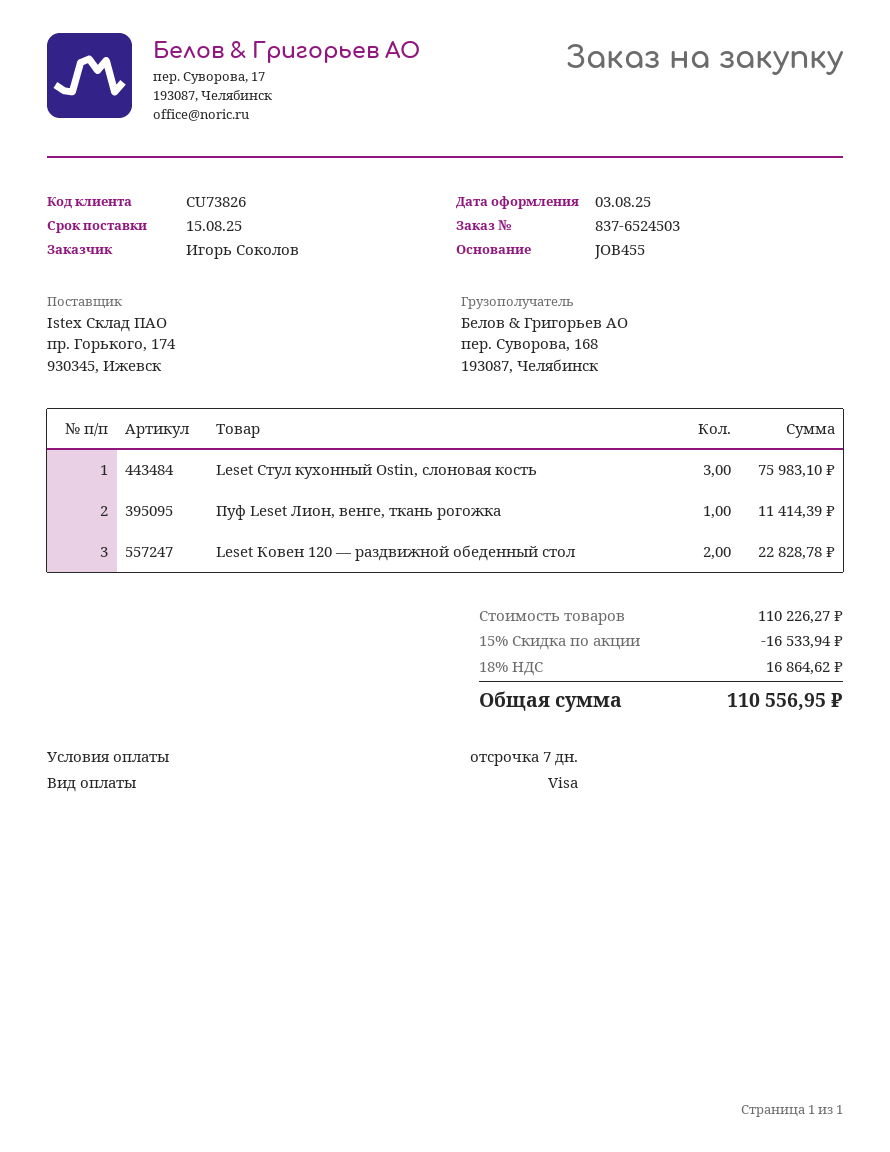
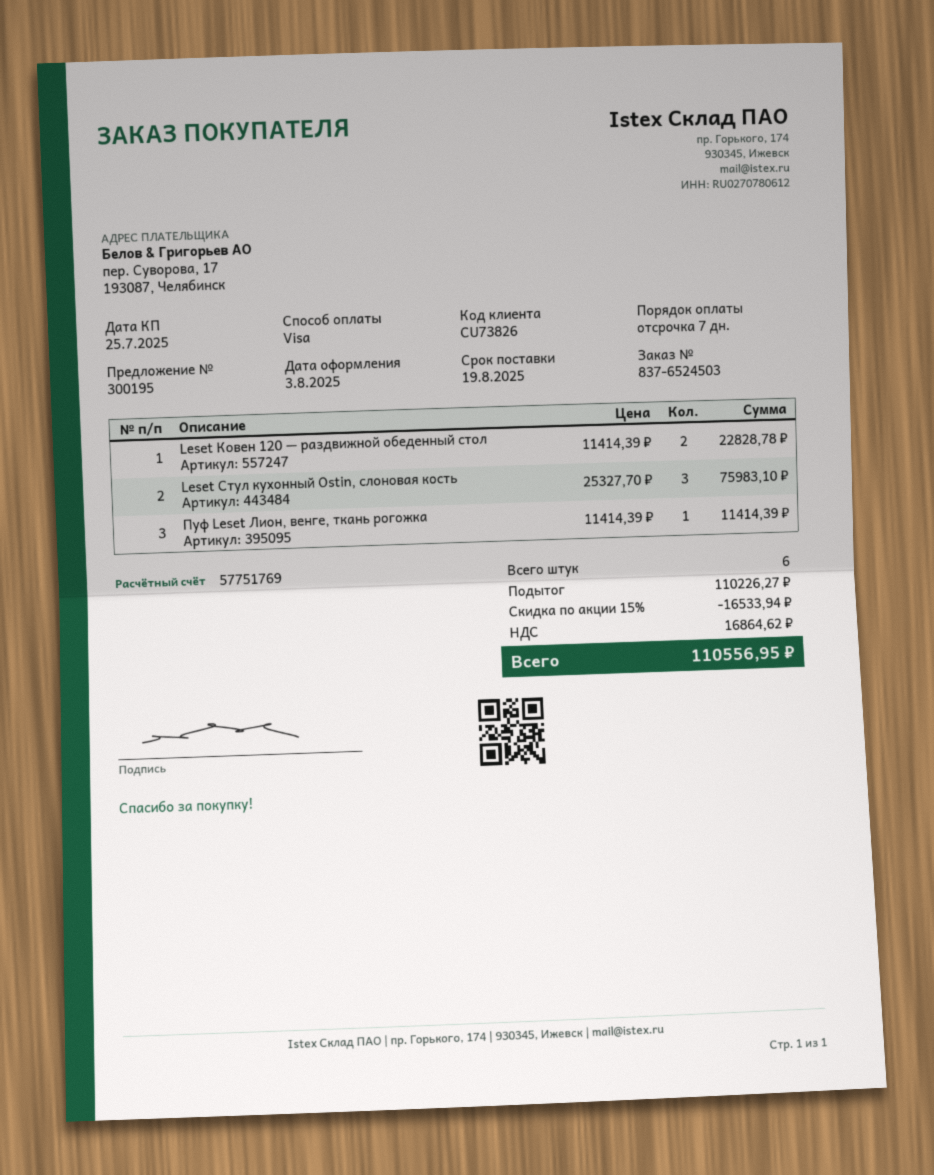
delivery date: 2025-08-15 -> 2025-08-19

